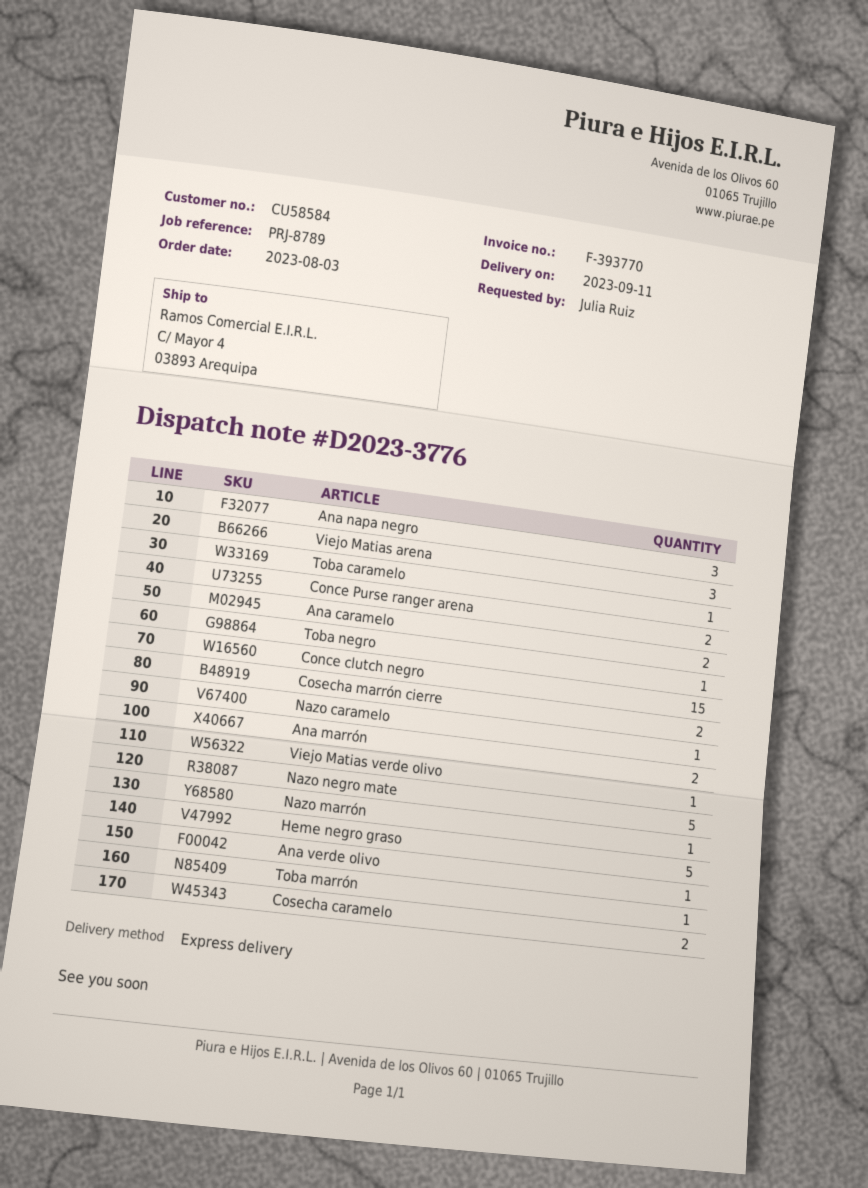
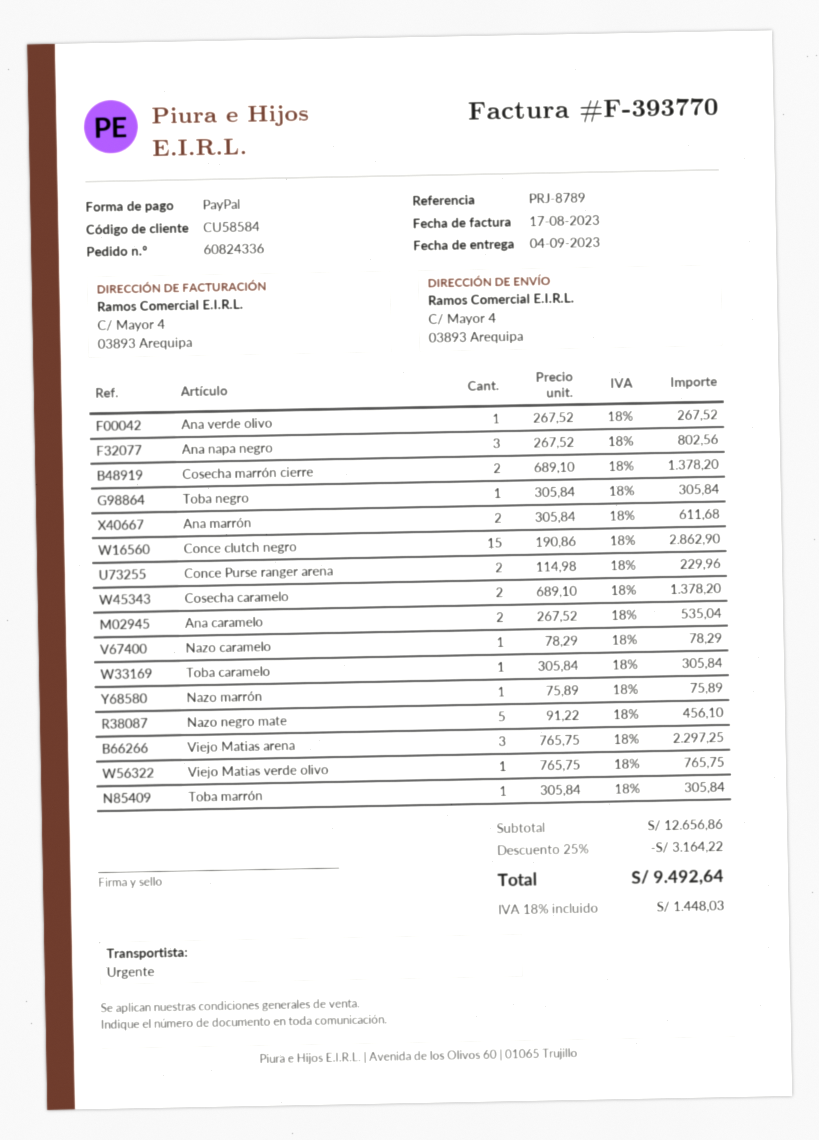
delivery date: 2023-09-11 -> 2023-09-04
Heme negro graso: 5 -> none

